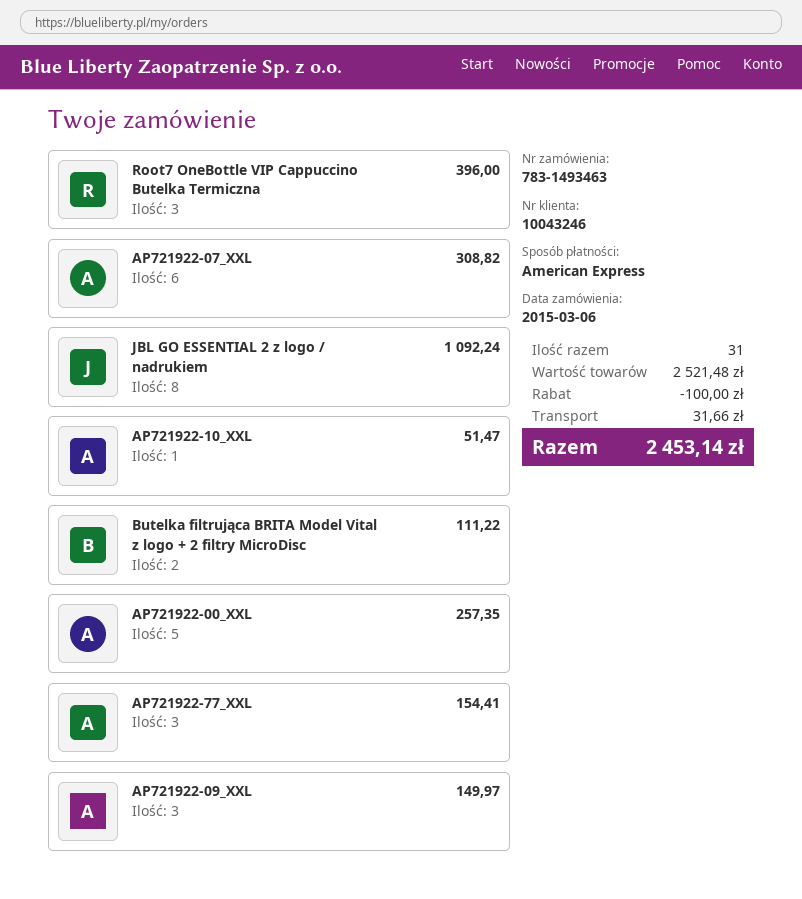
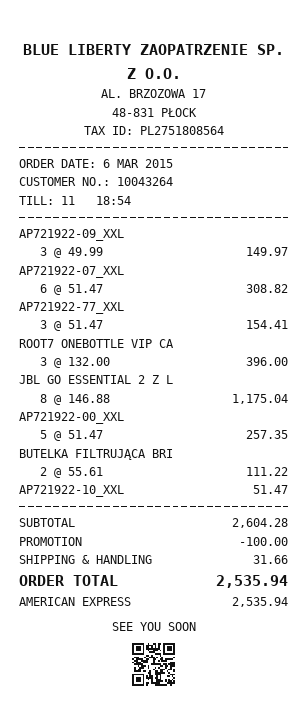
customer number: 10043246 -> 10043264
JBL GO ESSENTIAL 2 z logo / nadrukiem: 8 for 1092.24 -> 8 for 1175.04
subtotal: 2521.48 -> 2604.28
total: 2453.14 -> 2535.94

